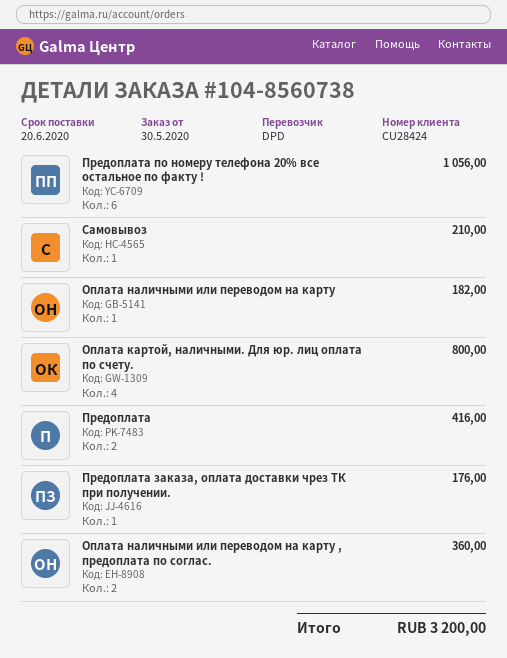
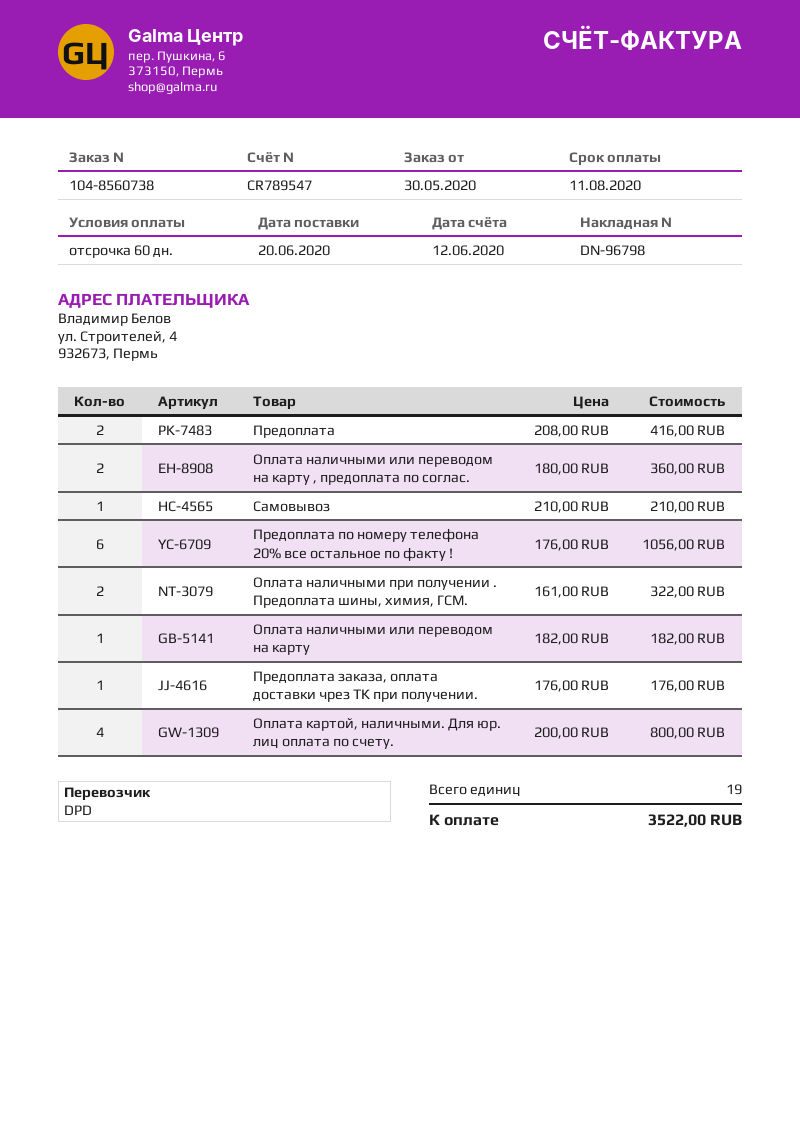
Оплата наличными при получении . Предоплата шины, химия, ГСМ.: none -> 2 for 322.00
total: 3200.00 -> 3522.00

